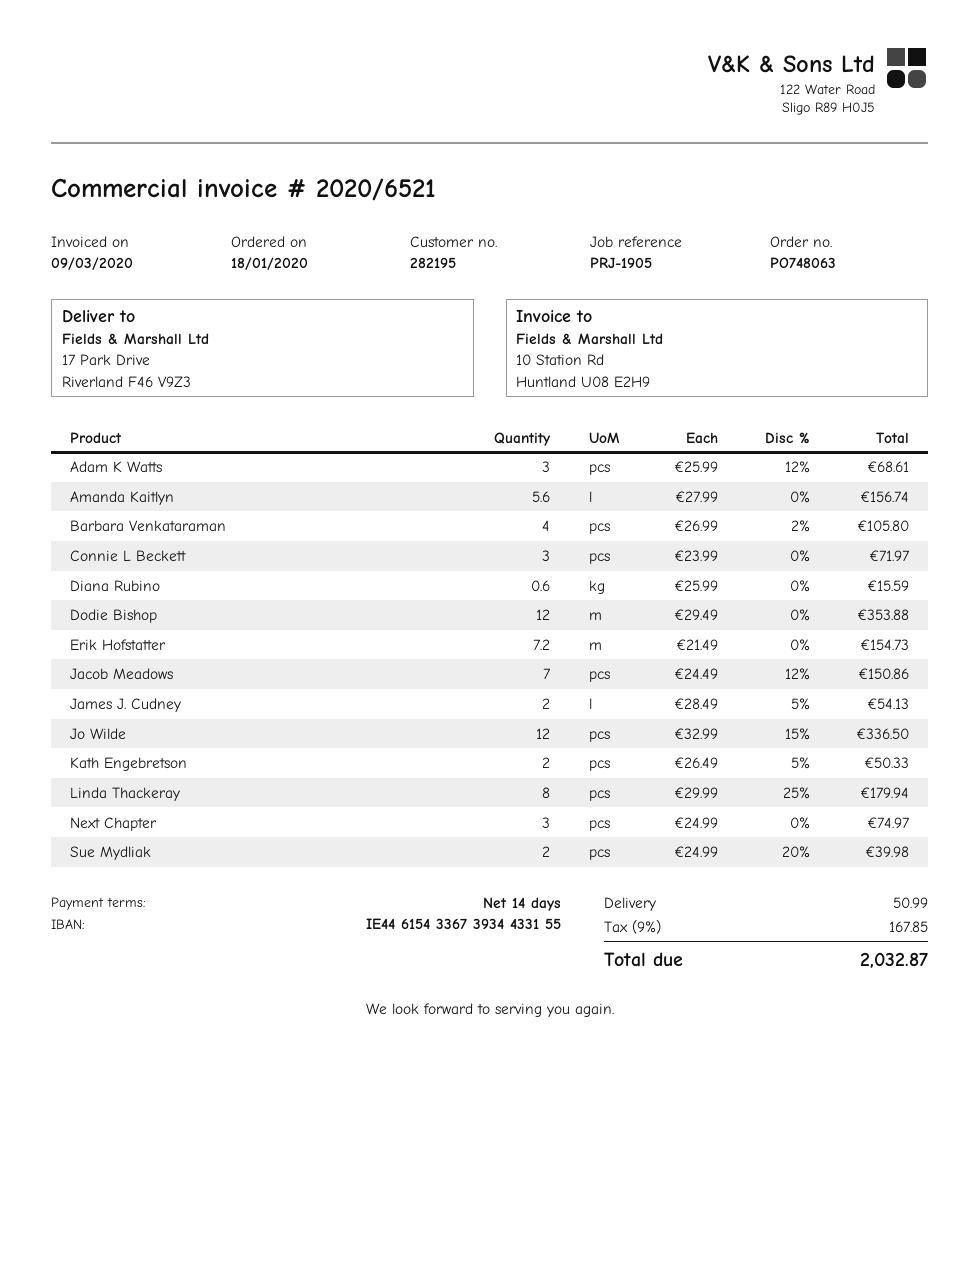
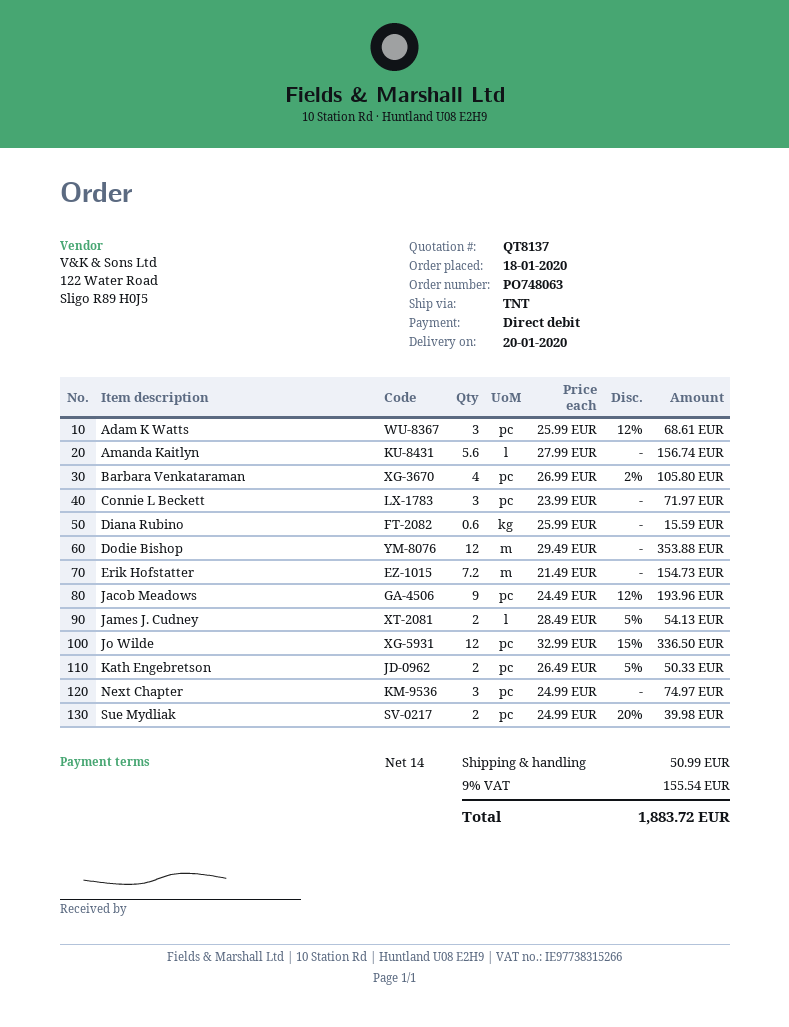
Jacob Meadows: 7 x 24.49 - 12% = 150.86 -> 9 x 24.49 - 12% = 193.96
Linda Thackeray: 8 x 29.99 - 25% = 179.94 -> none
tax: 9% = 167.85 -> 9% = 155.54
total: 2032.87 -> 1883.72

